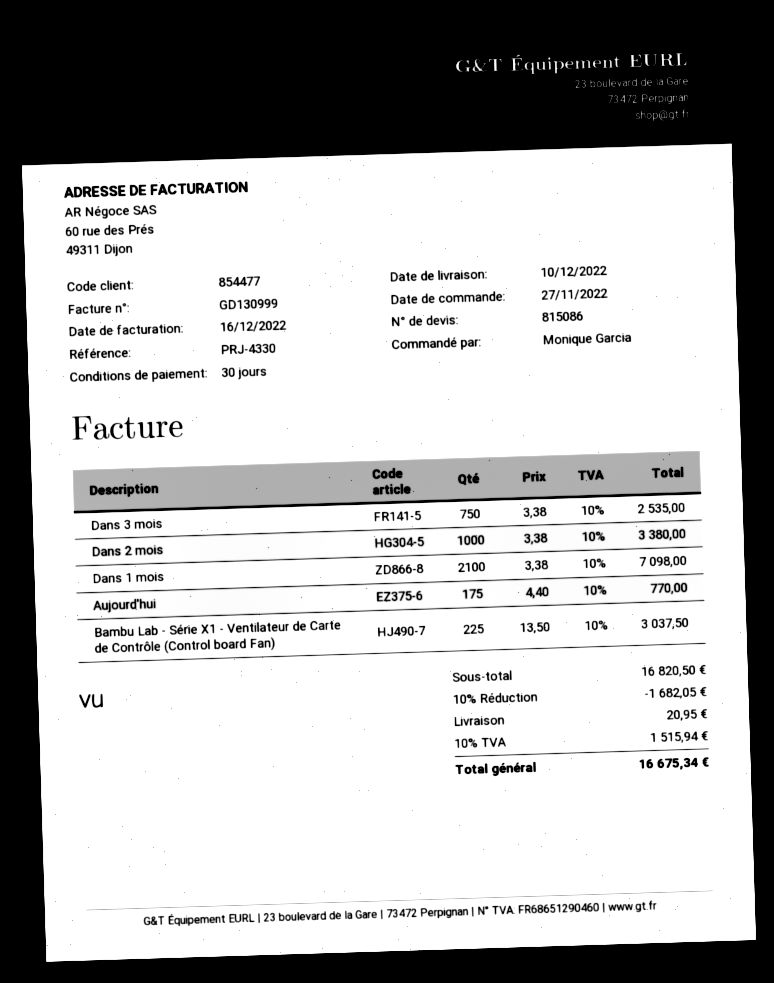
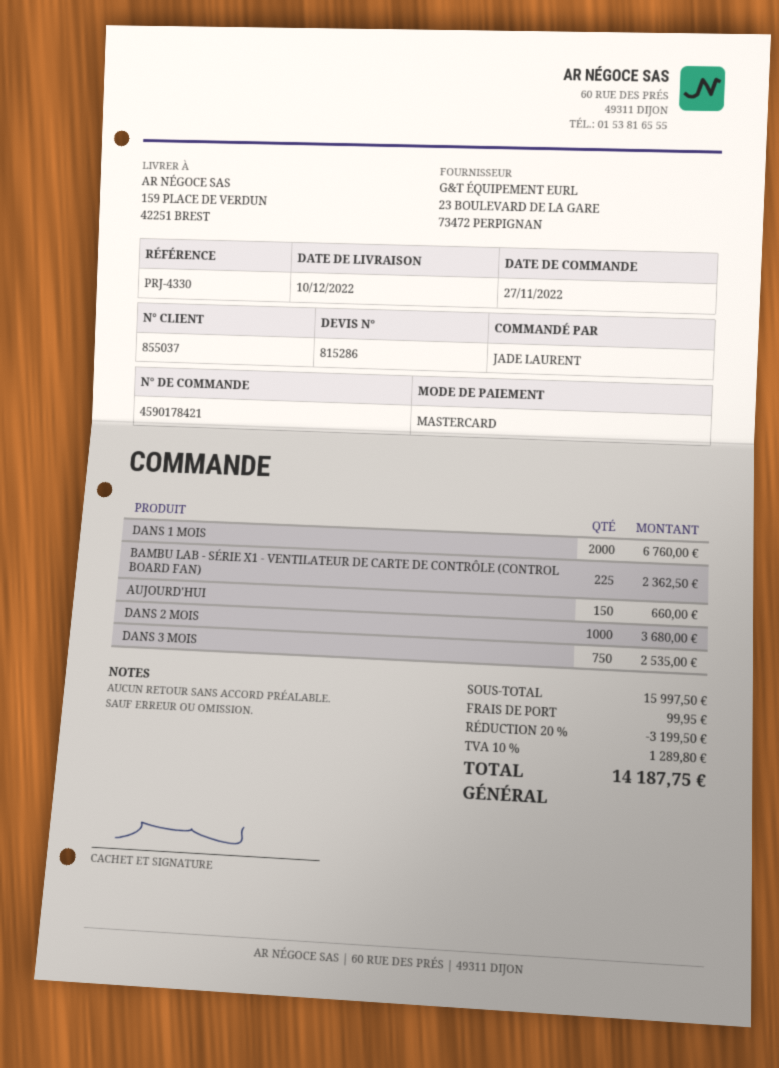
quote number: 815086 -> 815286
customer number: 854477 -> 855037
ordered by: Monique Garcia -> JADE LAURENT
Dans 2 mois: 1000 for 3380.00 -> 1000 for 3680.00
Dans 1 mois: 2100 for 7098.00 -> 2000 for 6760.00
Aujourd'hui: 175 for 770.00 -> 150 for 660.00
Bambu Lab - Série X1 - Ventilateur de Carte de Contrôle (Control board Fan): 225 for 3037.50 -> 225 for 2362.50
subtotal: 16820.50 -> 15997.50
discount: 10% = 1682.05 -> 20% = 3199.50
shipping: 20.95 -> 99.95
tax: 10% = 1515.94 -> 10% = 1289.80
total: 16675.34 -> 14187.75

